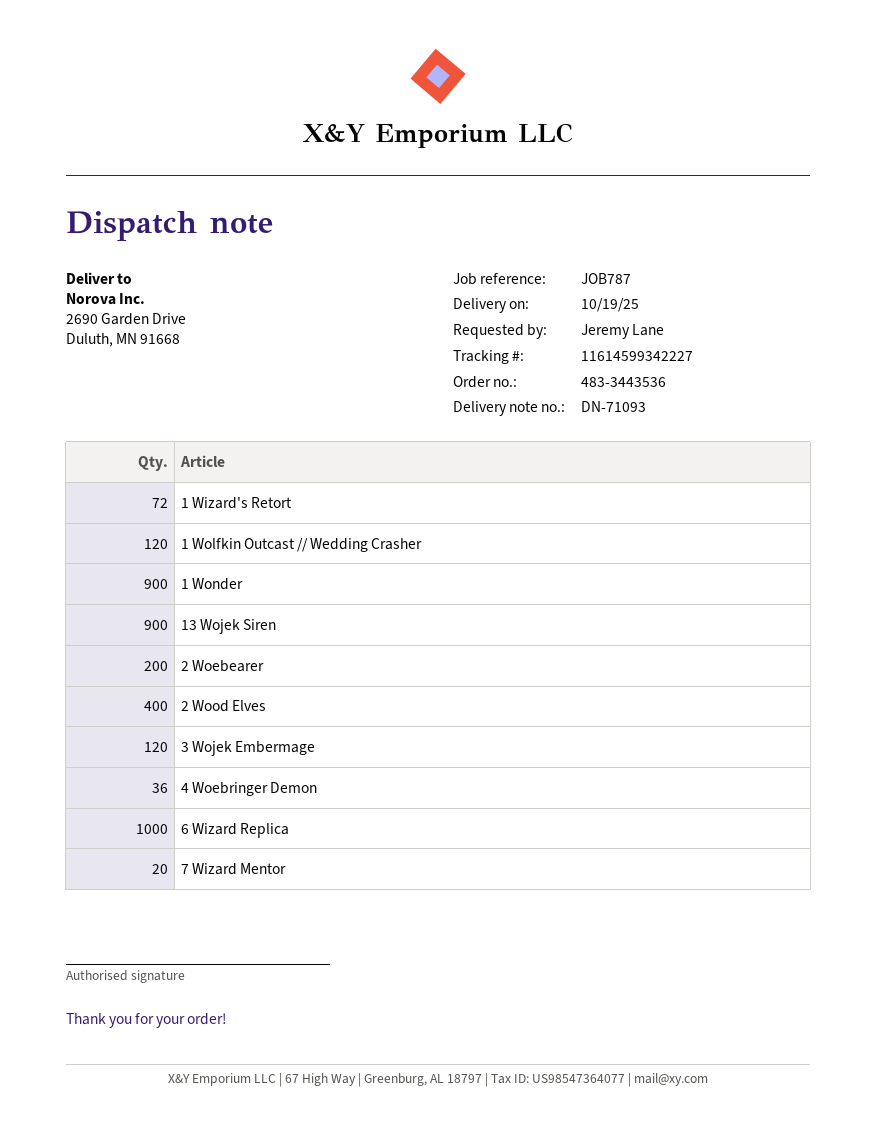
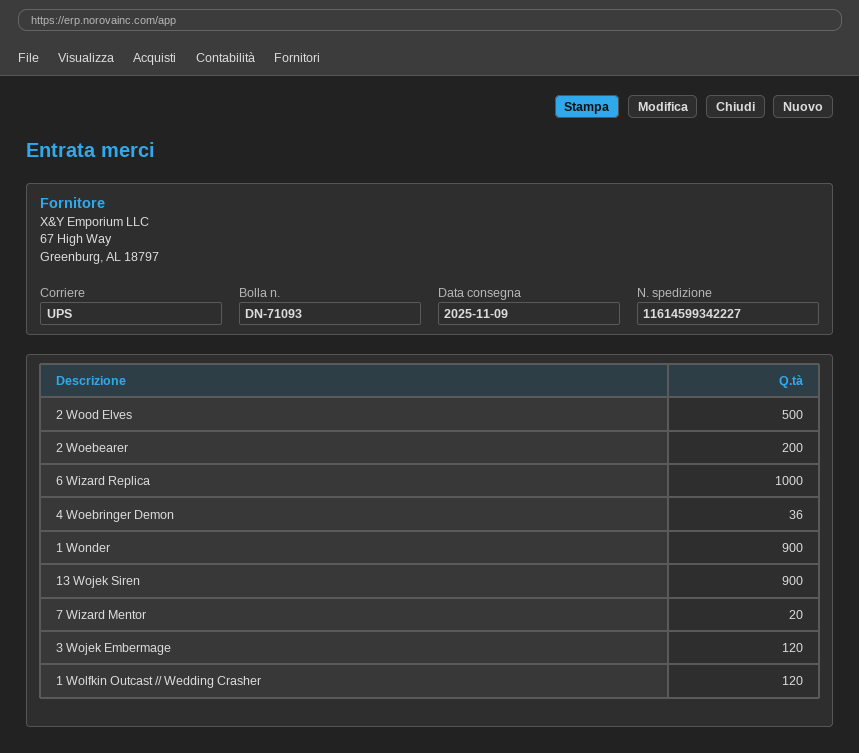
delivery date: 2025-10-19 -> 2025-11-09
1 Wizard's Retort: 72 -> none
2 Wood Elves: 400 -> 500

